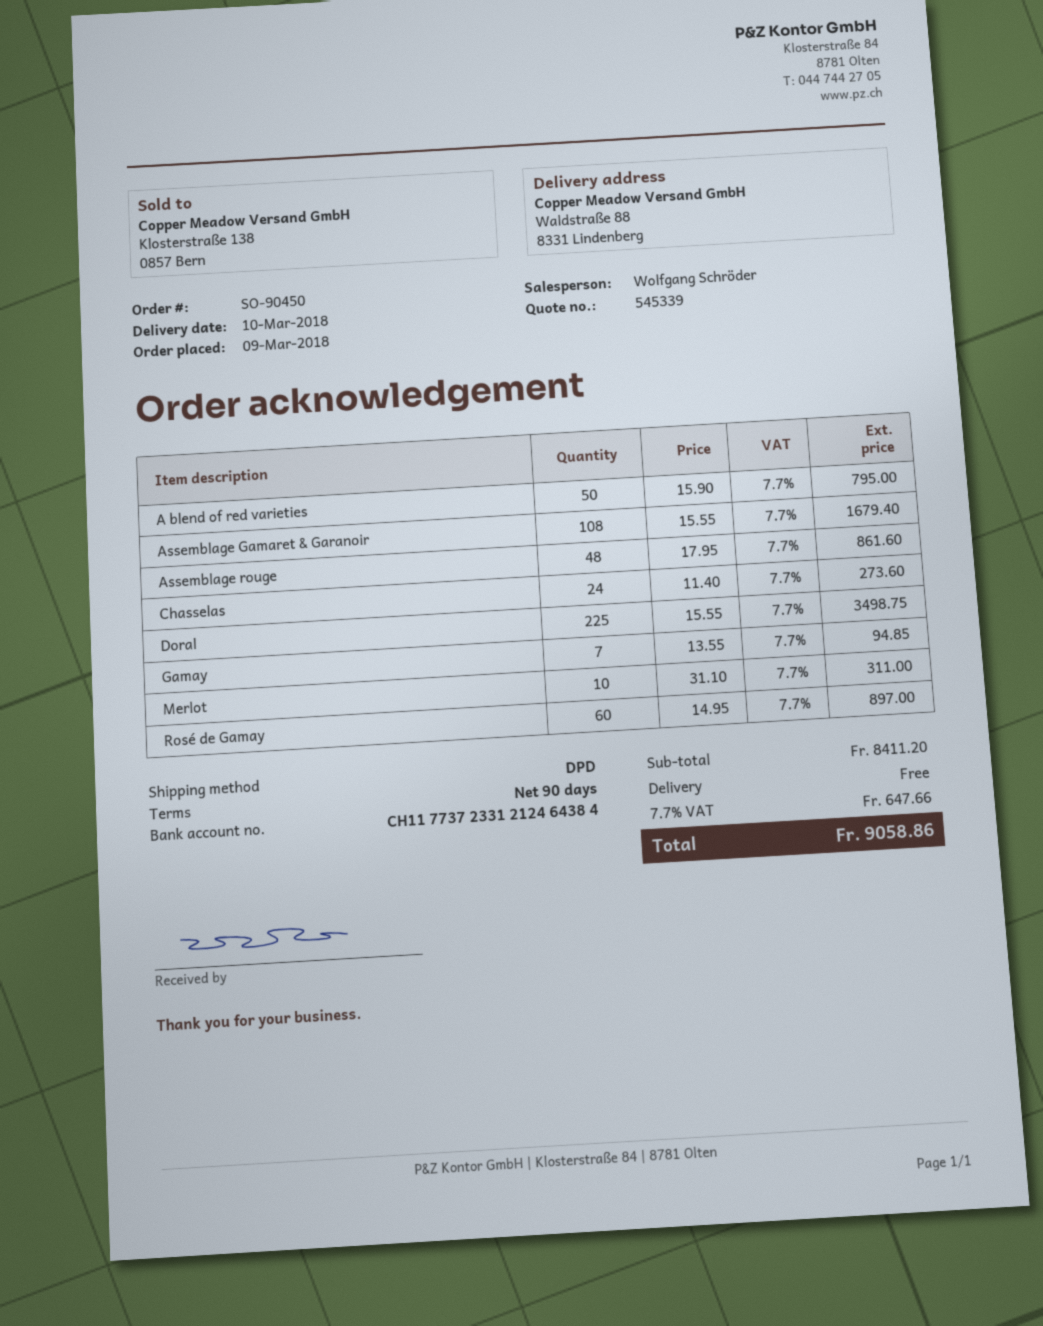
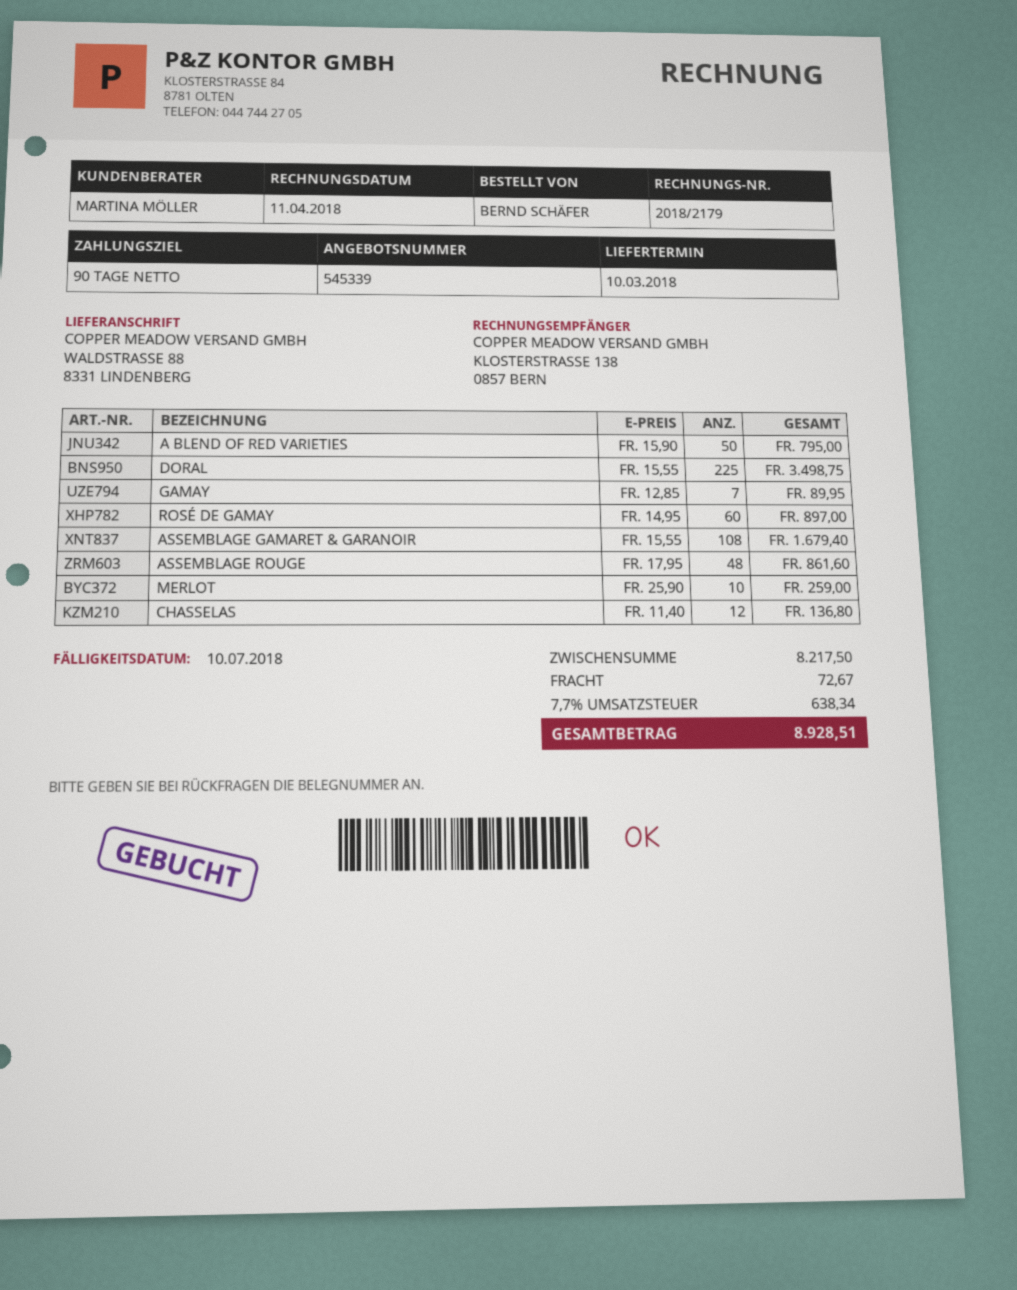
sales rep: Wolfgang Schröder -> MARTINA MÖLLER
Chasselas: 24 x 11.40 = 273.60 -> 12 x 11.40 = 136.80
Gamay: 7 x 13.55 = 94.85 -> 7 x 12.85 = 89.95
Merlot: 10 x 31.10 = 311.00 -> 10 x 25.90 = 259.00
subtotal: 8411.20 -> 8217.50
shipping: 0.00 -> 72.67
tax: 7.7% = 647.66 -> 7.7% = 638.34
total: 9058.86 -> 8928.51

